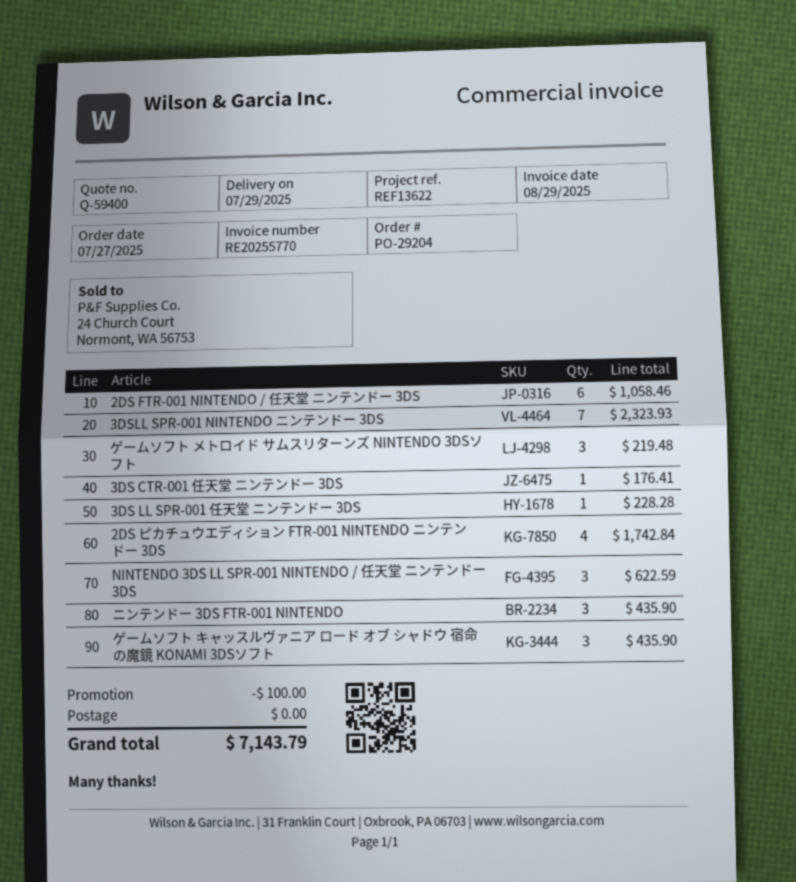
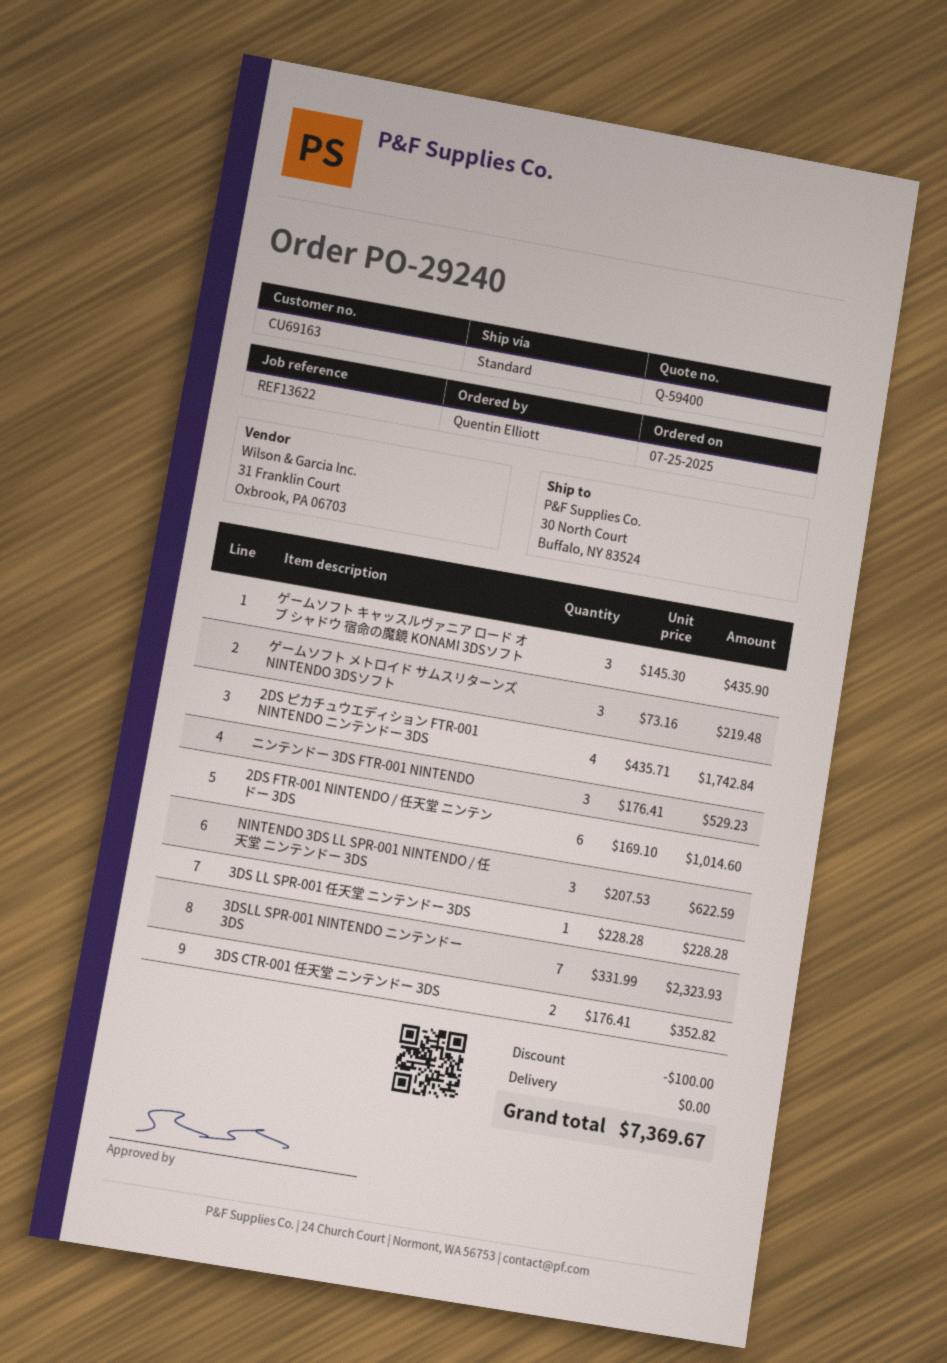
order number: PO-29204 -> PO-29240
order date: 2025-07-27 -> 2025-07-25
2DS FTR-001 NINTENDO / 任天堂 ニンテンドー 3DS: 6 for 1058.46 -> 6 for 1014.60
3DS CTR-001 任天堂 ニンテンドー 3DS: 1 for 176.41 -> 2 for 352.82
ニンテンドー 3DS FTR-001 NINTENDO: 3 for 435.90 -> 3 for 529.23
total: 7143.79 -> 7369.67

